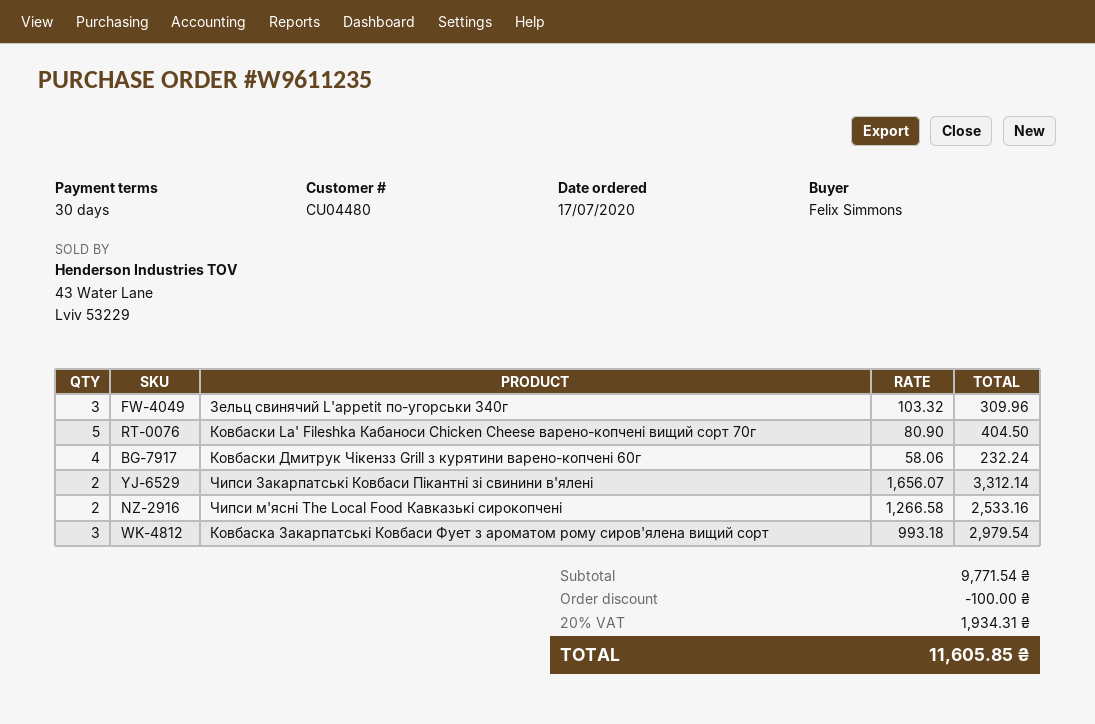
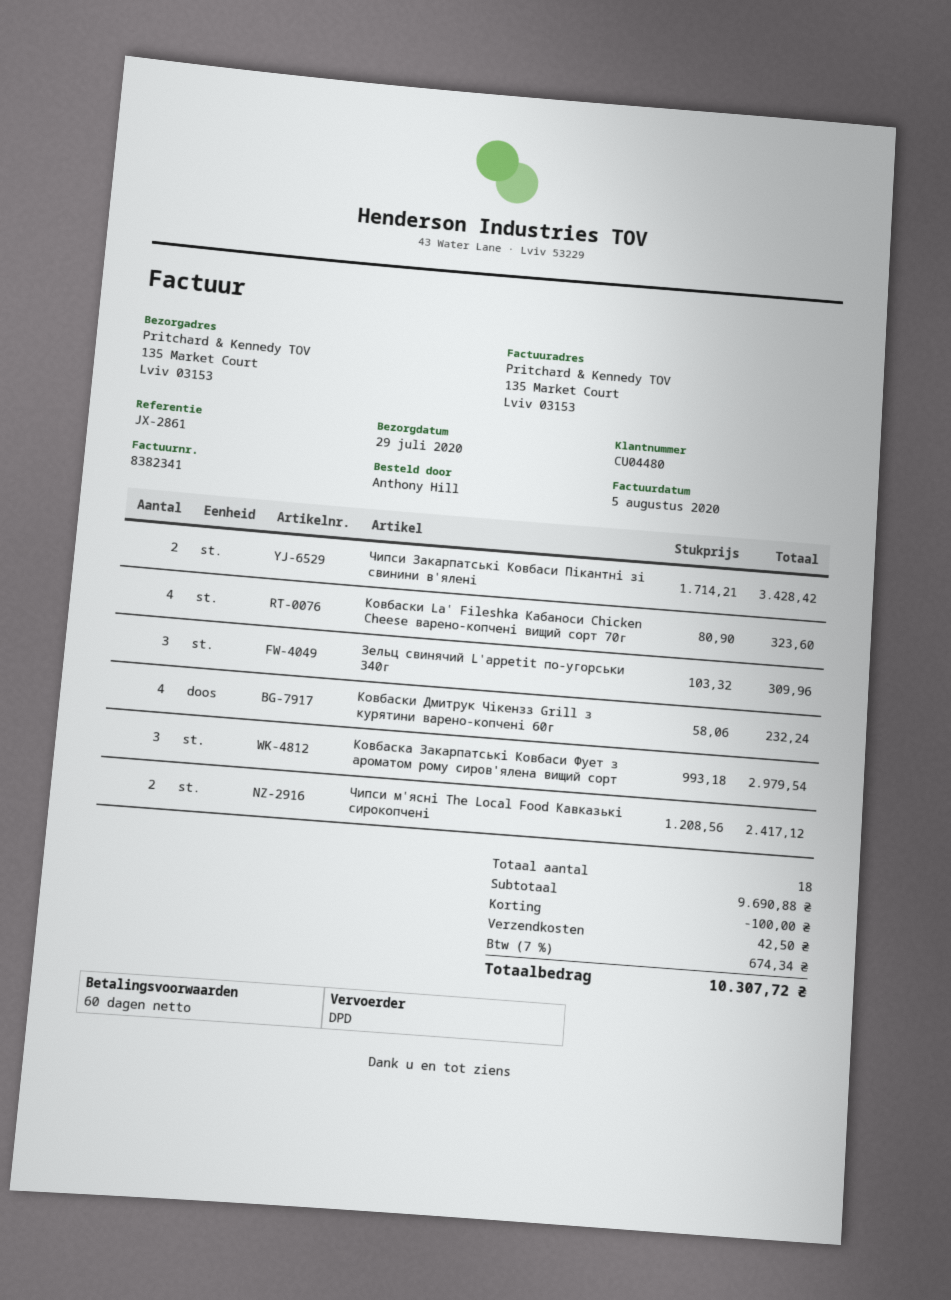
payment terms: 30 days -> 60 days
ordered by: Felix Simmons -> Anthony Hill
Ковбаски La' Fileshka Кабаноси Chicken Cheеse варено-копчені вищий сорт 70г: 5 x 80.90 = 404.50 -> 4 x 80.90 = 323.60
Чипси Закарпатські Ковбаси Пікантні зі свинини в'ялені: 2 x 1656.07 = 3312.14 -> 2 x 1714.21 = 3428.42
Чипси м'ясні The Local Food Кавказькі сирокопчені: 2 x 1266.58 = 2533.16 -> 2 x 1208.56 = 2417.12
subtotal: 9771.54 -> 9690.88
shipping: none -> 42.50
tax: 20% = 1934.31 -> 7% = 674.34
total: 11605.85 -> 10307.72

